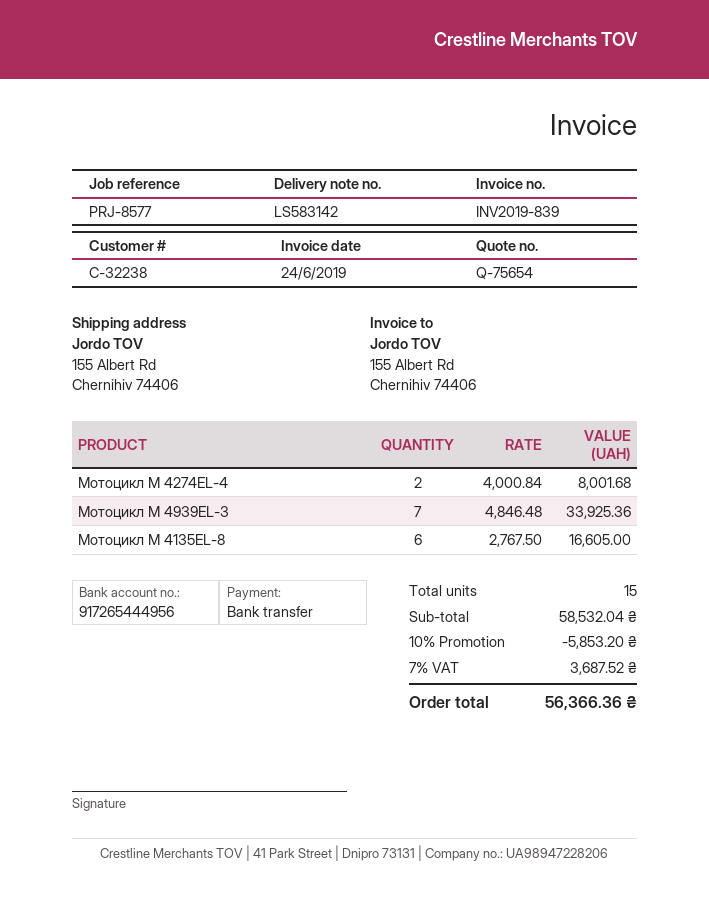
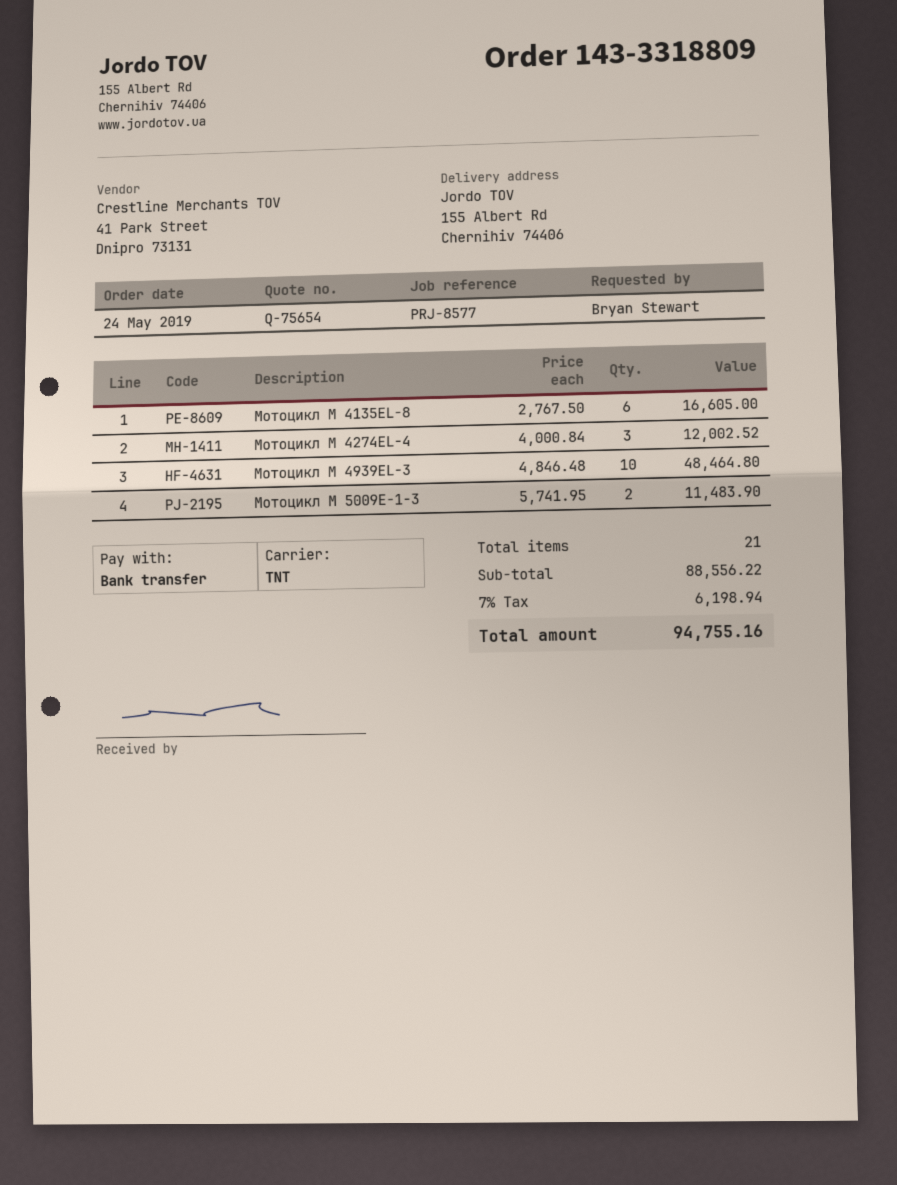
Мотоцикл M 4274EL-4: 2 x 4000.84 = 8001.68 -> 3 x 4000.84 = 12002.52
Мотоцикл M 4939EL-3: 7 x 4846.48 = 33925.36 -> 10 x 4846.48 = 48464.80
Мотоцикл M 5009E-1-3: none -> 2 x 5741.95 = 11483.90
total quantity: 15 -> 21
subtotal: 58532.04 -> 88556.22
discount: 10% = 5853.20 -> none
tax: 7% = 3687.52 -> 7% = 6198.94
total: 56366.36 -> 94755.16

